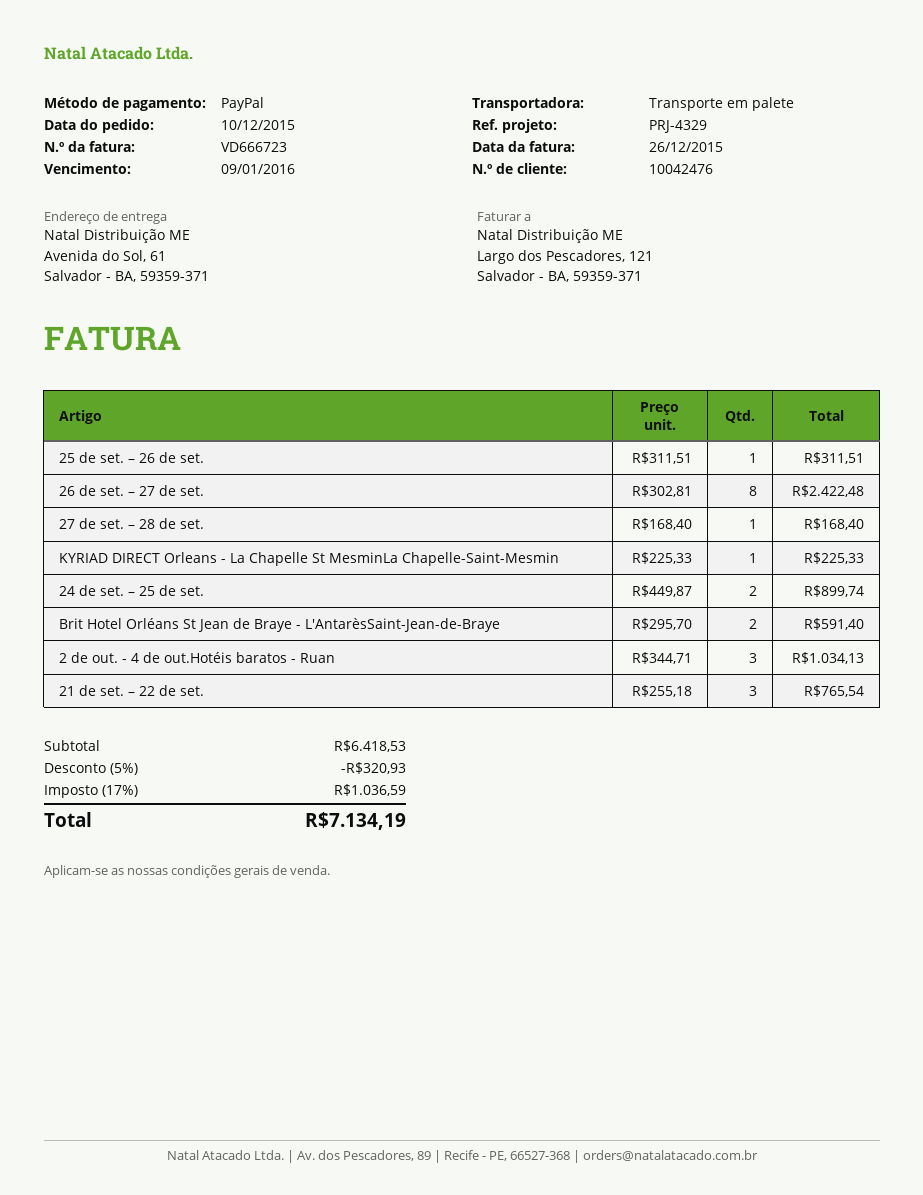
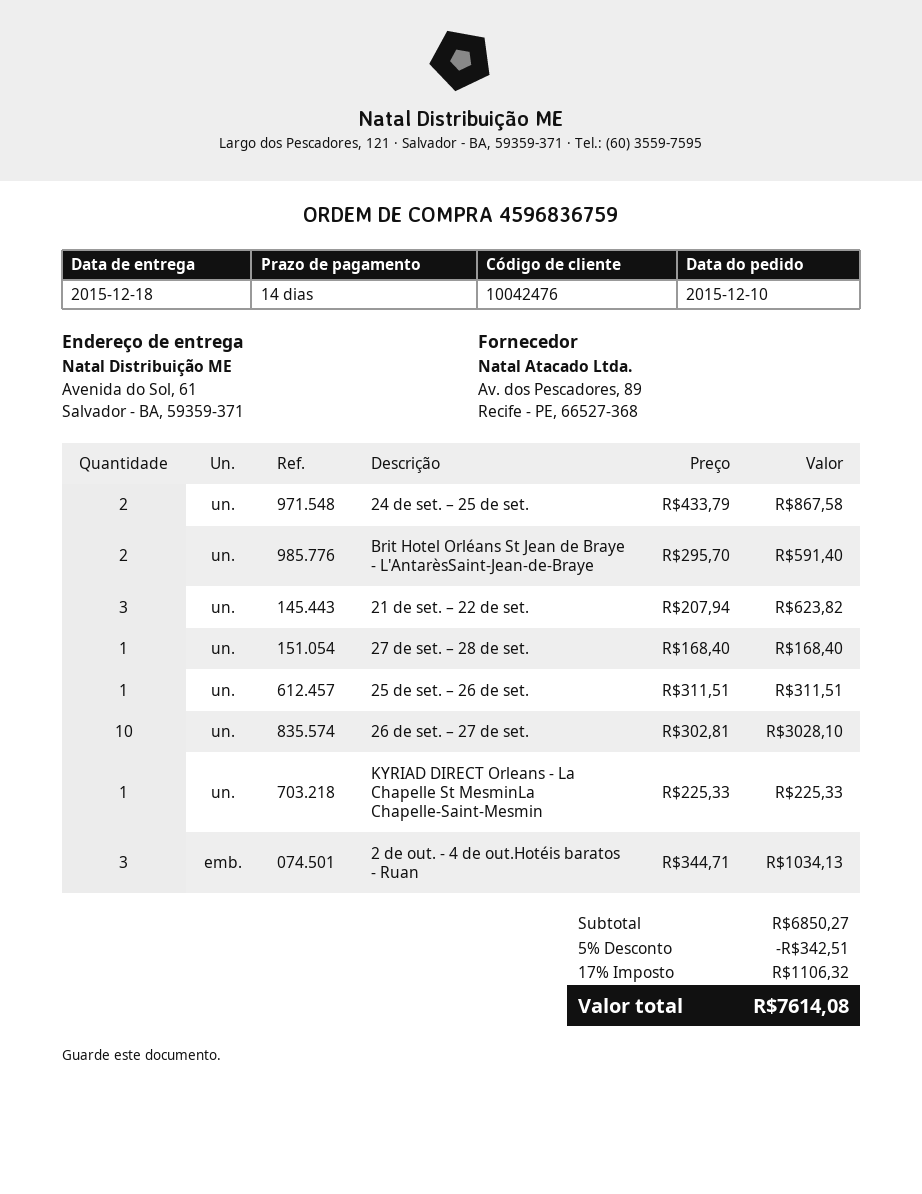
26 de set. – 27 de set.: 8 x 302.81 = 2422.48 -> 10 x 302.81 = 3028.10
24 de set. – 25 de set.: 2 x 449.87 = 899.74 -> 2 x 433.79 = 867.58
21 de set. – 22 de set.: 3 x 255.18 = 765.54 -> 3 x 207.94 = 623.82
subtotal: 6418.53 -> 6850.27
discount: 5% = 320.93 -> 5% = 342.51
tax: 17% = 1036.59 -> 17% = 1106.32
total: 7134.19 -> 7614.08

